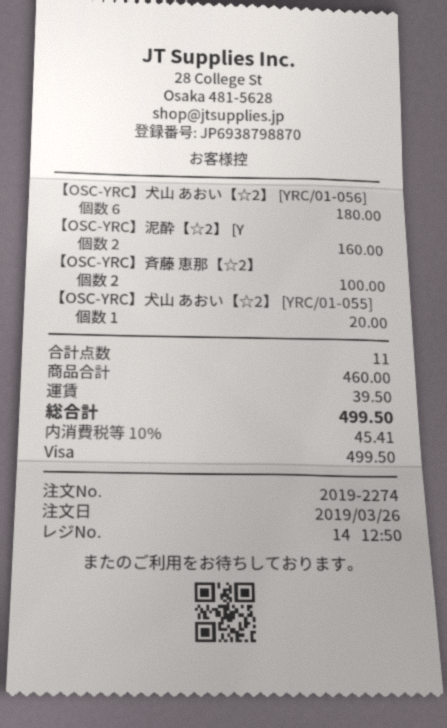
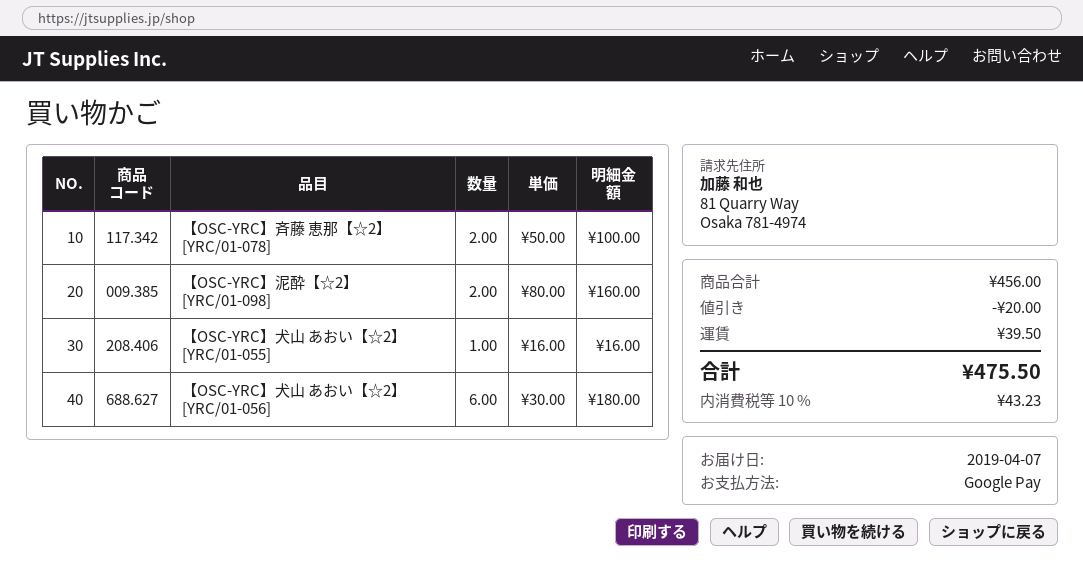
payment method: Visa -> Google Pay
【OSC-YRC】犬山 あおい【☆2】 [YRC/01-055]: 1 for 20.00 -> 1 for 16.00
subtotal: 460.00 -> 456.00
discount: none -> 20.00
tax: 10% = 45.41 -> 10% = 43.23
total: 499.50 -> 475.50

